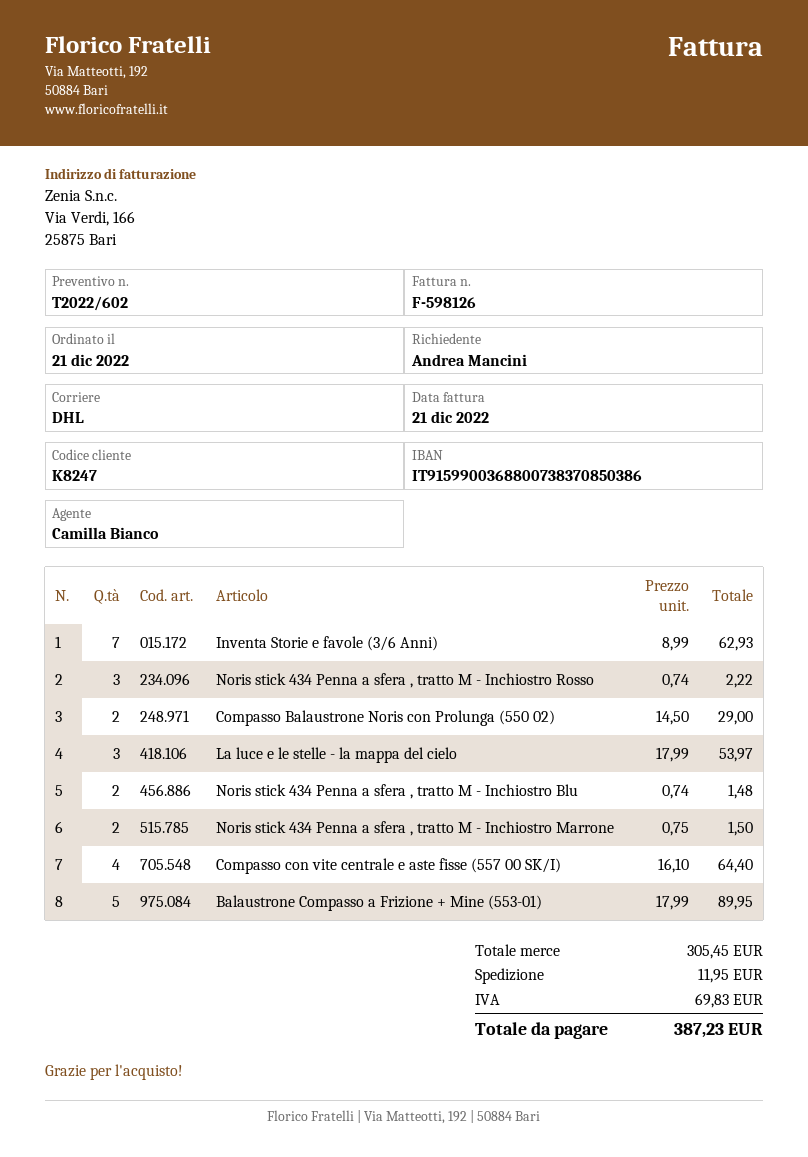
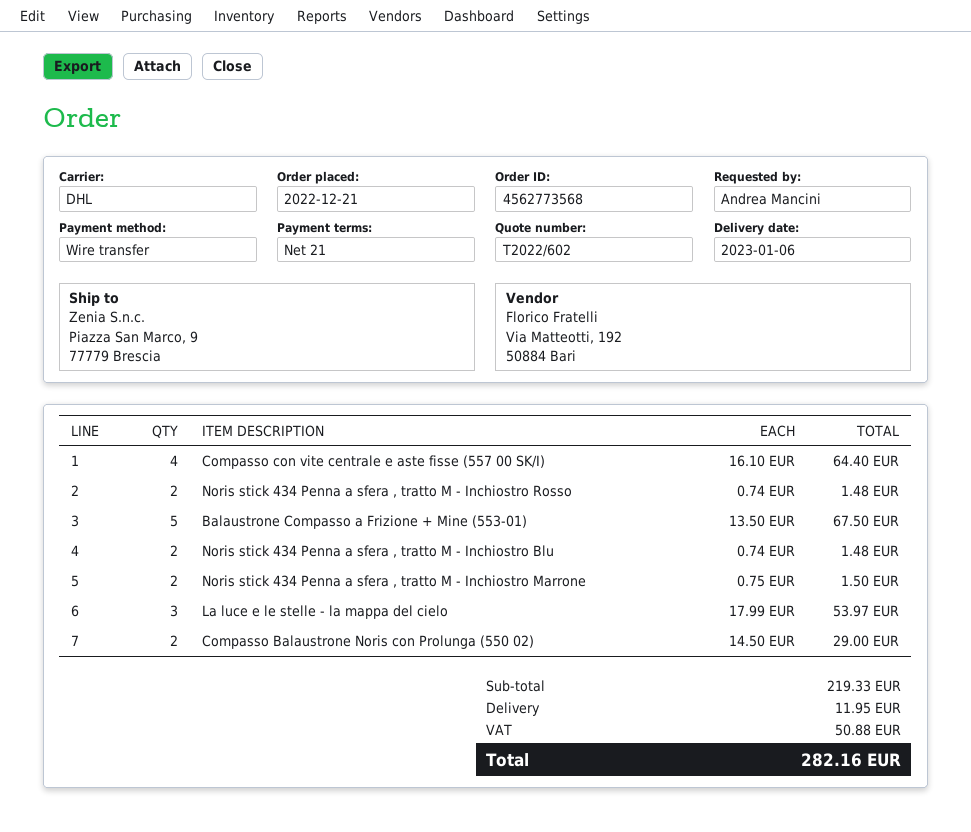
Inventa Storie e favole (3/6 Anni): 7 x 8.99 = 62.93 -> none
Noris stick 434 Penna a sfera , tratto M - Inchiostro Rosso: 3 x 0.74 = 2.22 -> 2 x 0.74 = 1.48
Balaustrone Compasso a Frizione + Mine (553-01): 5 x 17.99 = 89.95 -> 5 x 13.50 = 67.50
subtotal: 305.45 -> 219.33
tax: 69.83 -> 50.88
total: 387.23 -> 282.16

